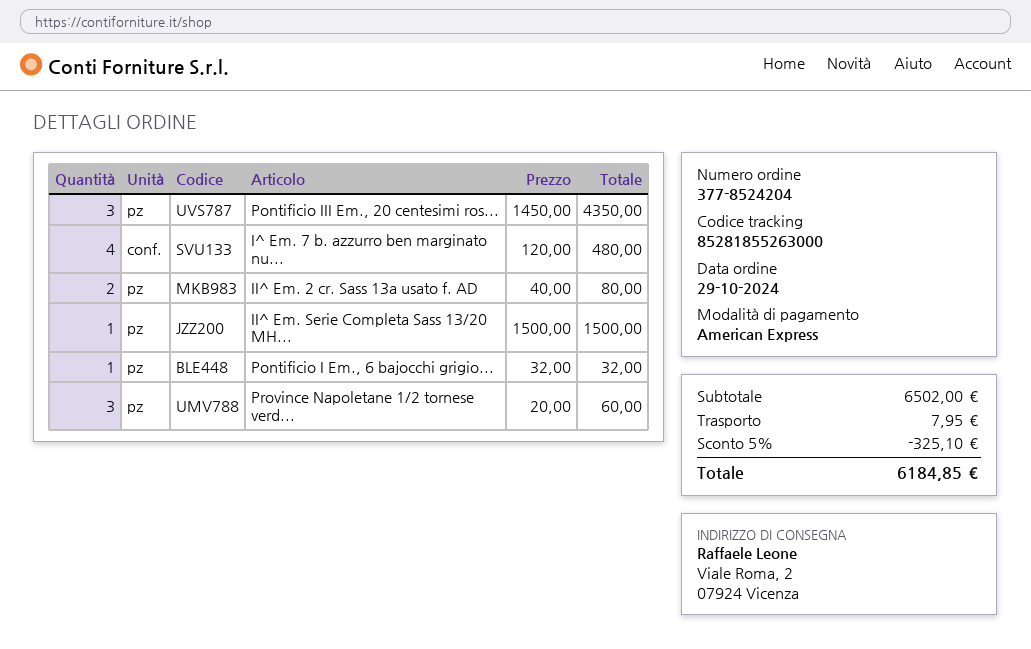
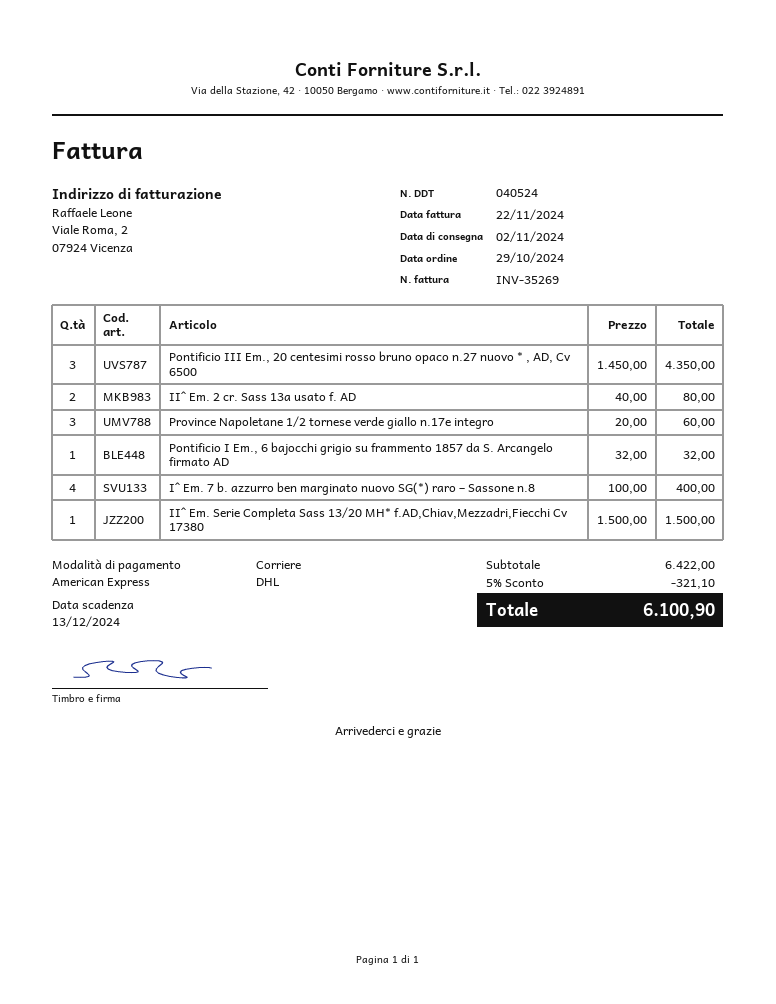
I^ Em. 7 b. azzurro ben marginato nu...: 4 x 120.00 = 480.00 -> 4 x 100.00 = 400.00
subtotal: 6502.00 -> 6422.00
discount: 5% = 325.10 -> 5% = 321.10
shipping: 7.95 -> none
total: 6184.85 -> 6100.90

